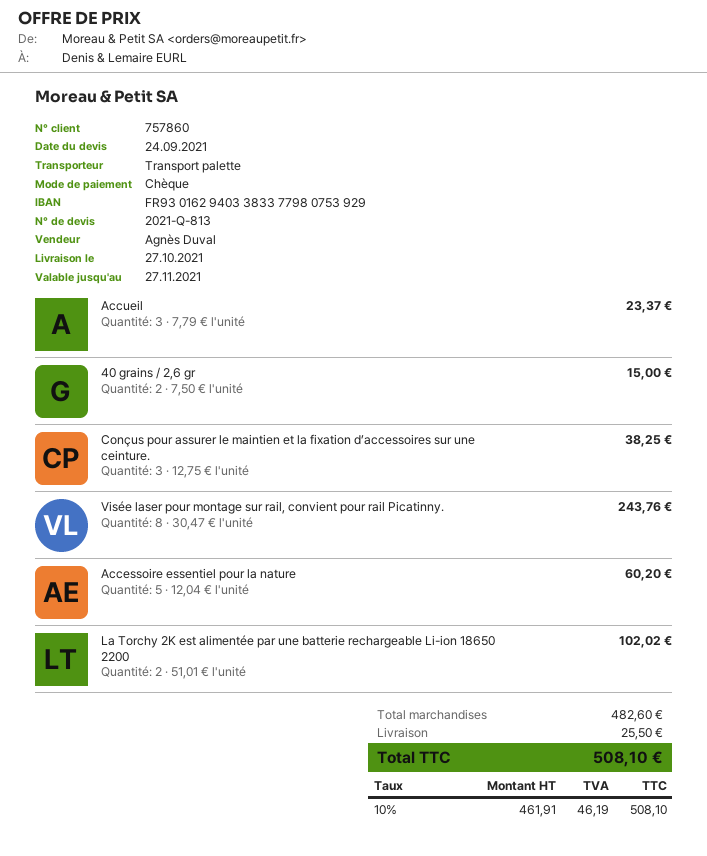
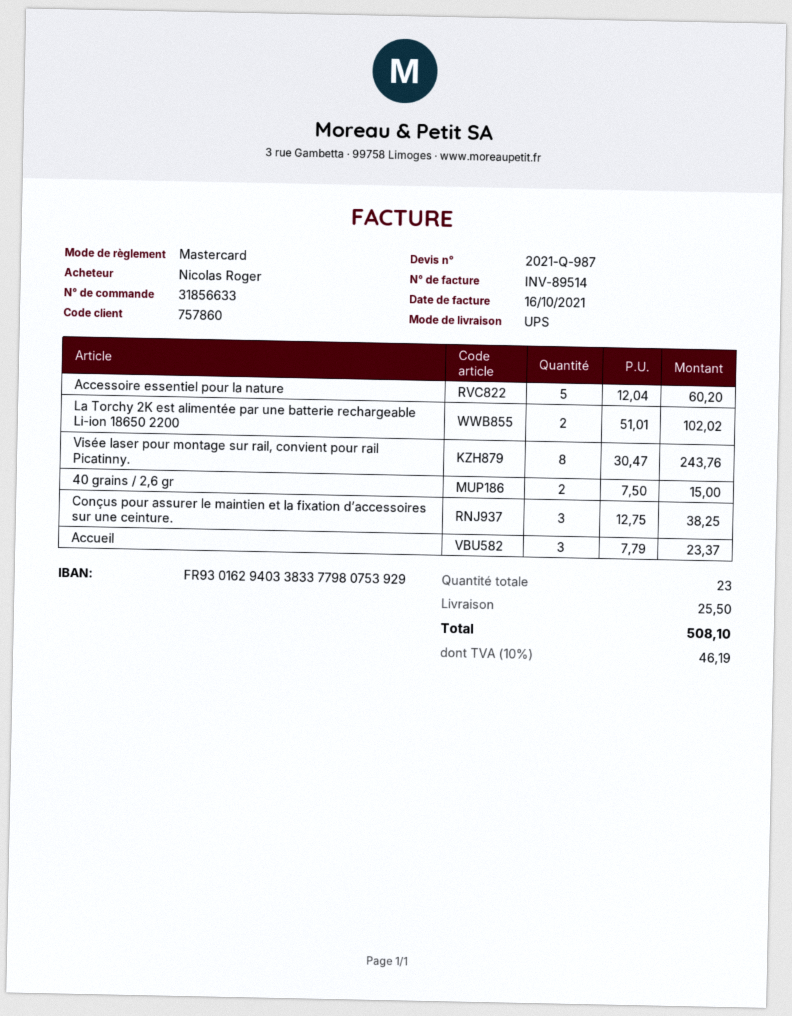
quote number: 2021-Q-813 -> 2021-Q-987
payment method: cheque -> Mastercard
shipping method: pallet freight -> UPS

